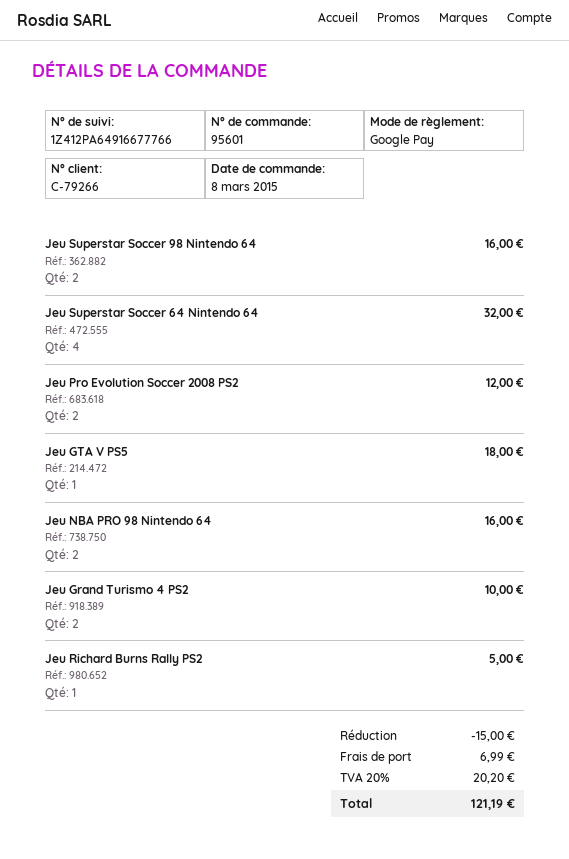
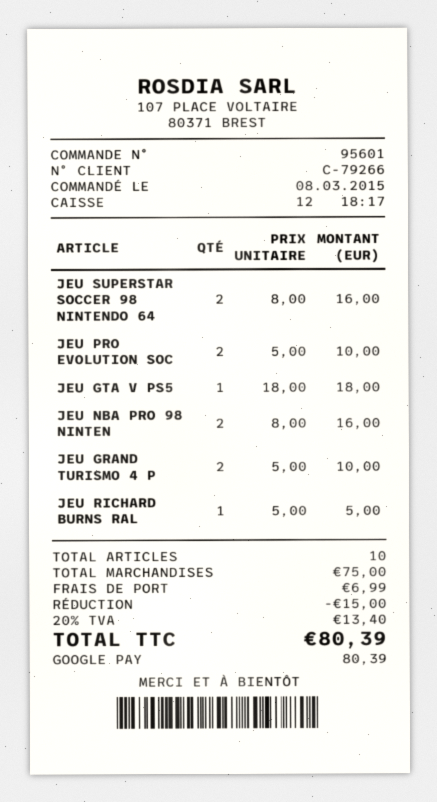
Jeu Superstar Soccer 64 Nintendo 64: 4 for 32.00 -> none
Jeu Pro Evolution Soccer 2008 PS2: 2 for 12.00 -> 2 for 10.00
tax: 20% = 20.20 -> 20% = 13.40
total: 121.19 -> 80.39

